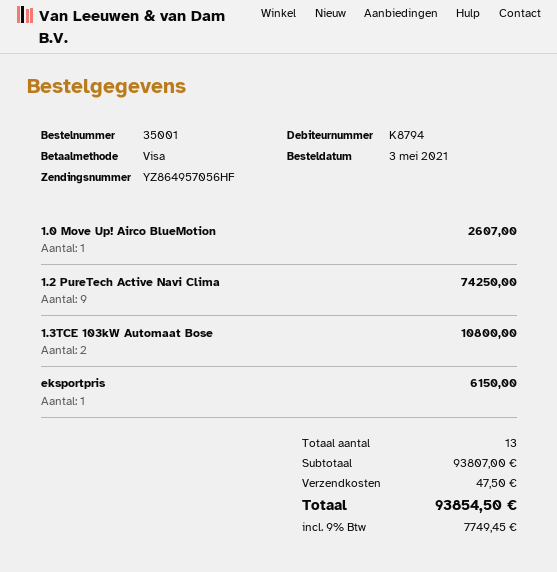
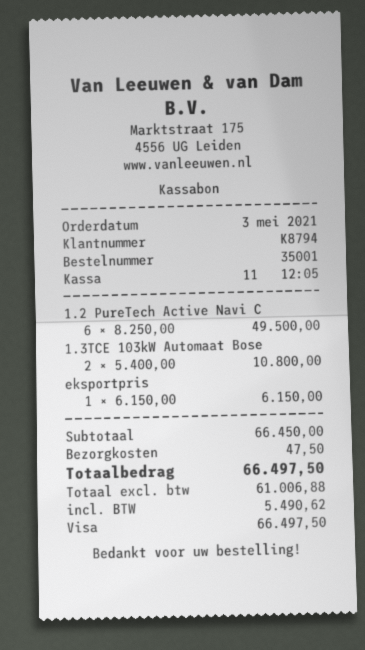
1.0 Move Up! Airco BlueMotion: 1 for 2607.00 -> none
1.2 PureTech Active Navi Clima: 9 for 74250.00 -> 6 for 49500.00
subtotal: 93807.00 -> 66450.00
tax: 7749.45 -> 5490.62
total: 93854.50 -> 66497.50

